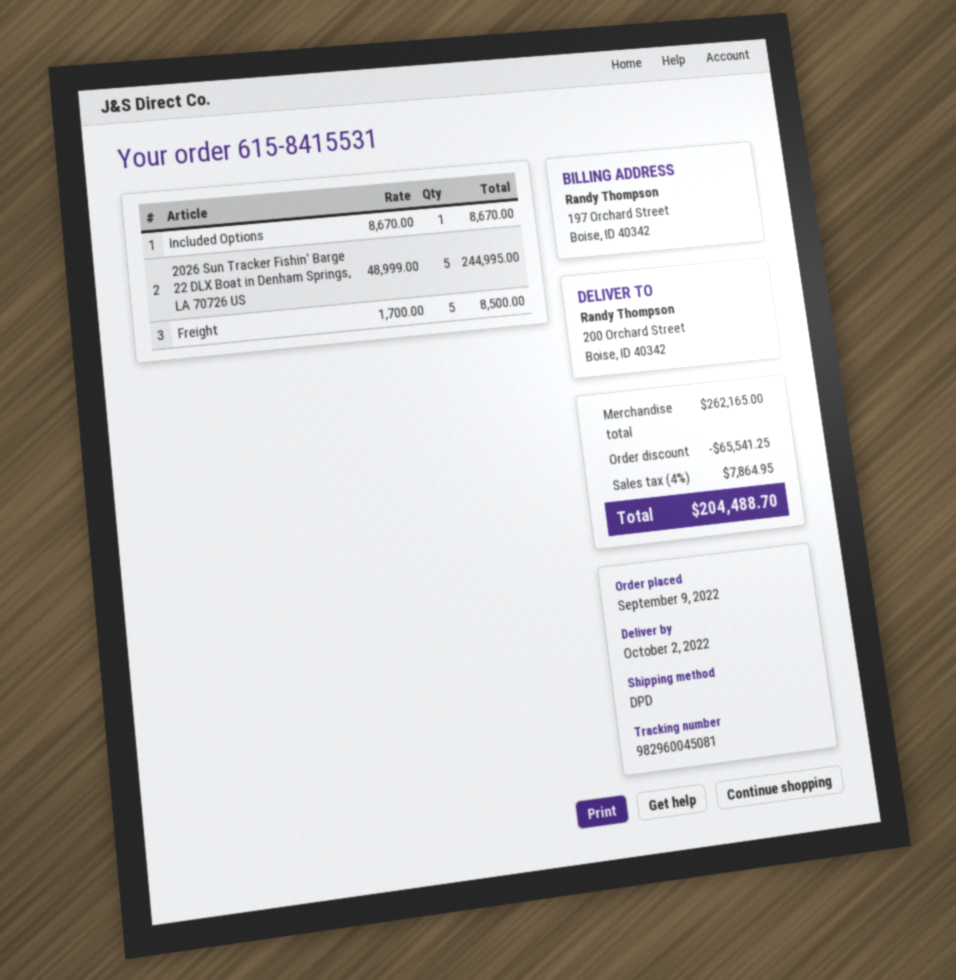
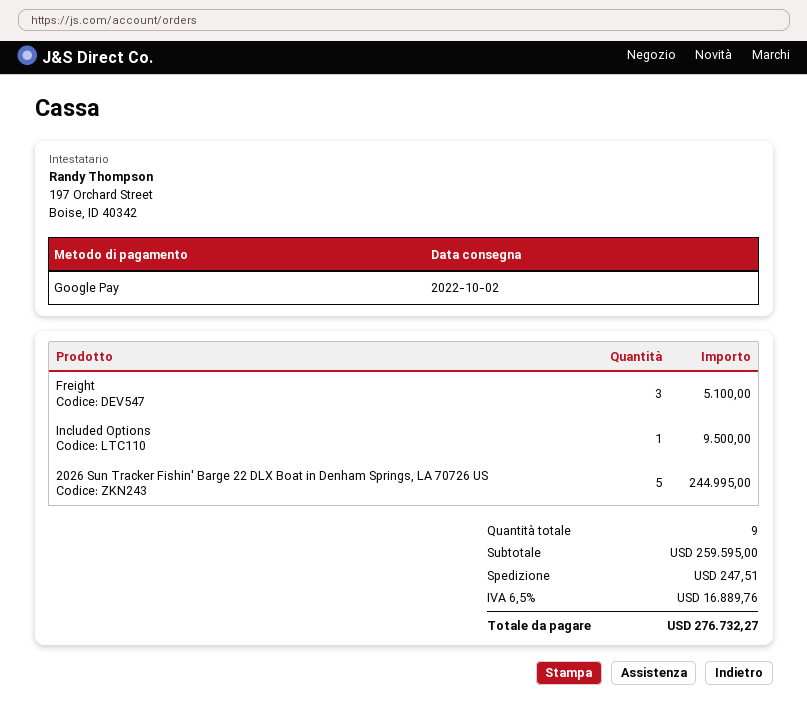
Included Options: 1 for 8670.00 -> 1 for 9500.00
Freight: 5 for 8500.00 -> 3 for 5100.00
subtotal: 262165.00 -> 259595.00
discount: 65541.25 -> none
shipping: none -> 247.51
tax: 4% = 7864.95 -> 6.5% = 16889.76
total: 204488.70 -> 276732.27

